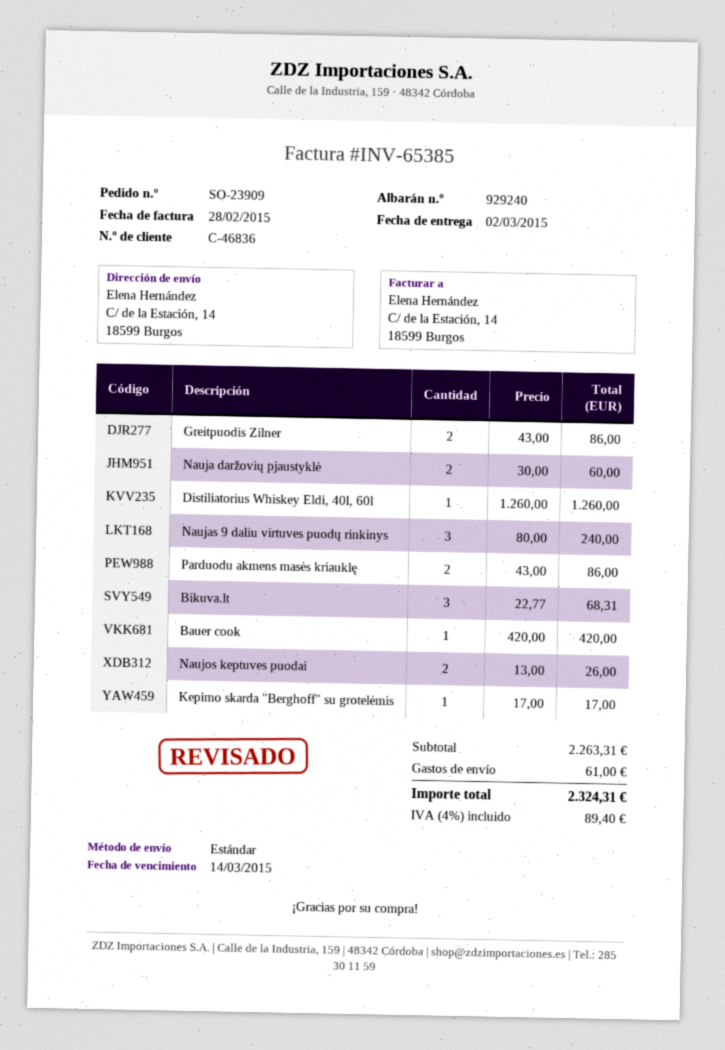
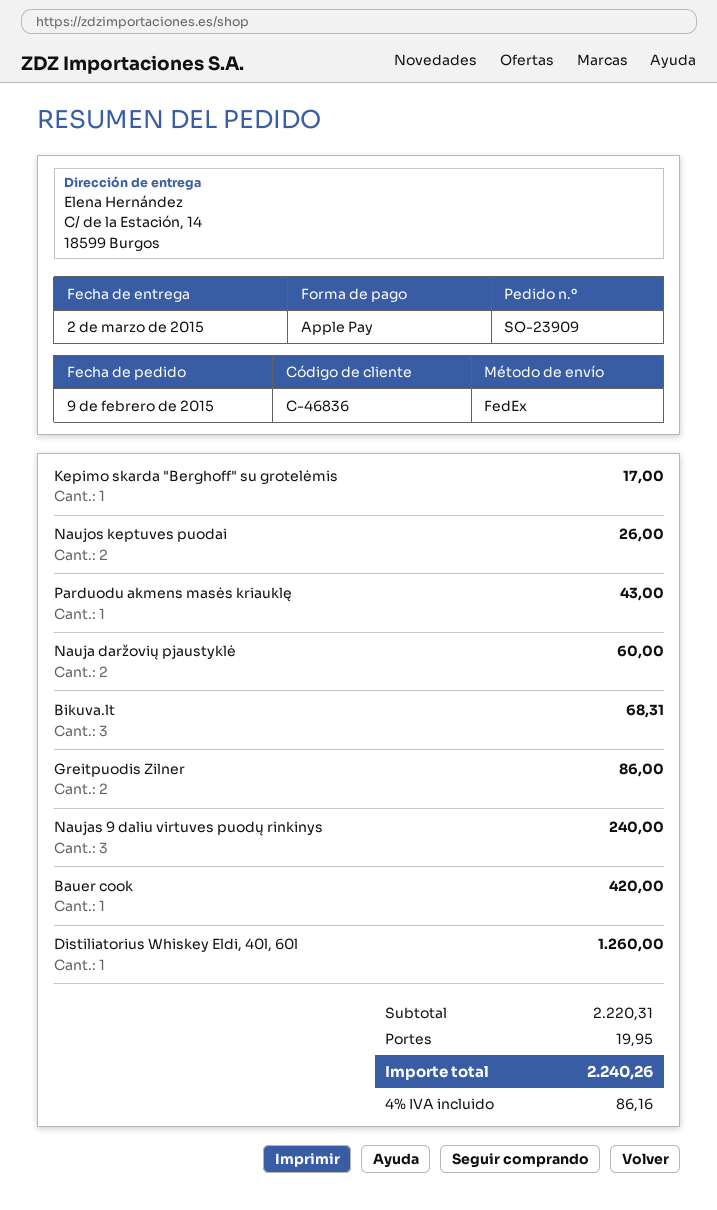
shipping method: standard -> FedEx
Parduodu akmens masės kriauklę: 2 for 86.00 -> 1 for 43.00
subtotal: 2263.31 -> 2220.31
shipping: 61.00 -> 19.95
tax: 4% = 89.40 -> 4% = 86.16
total: 2324.31 -> 2240.26

